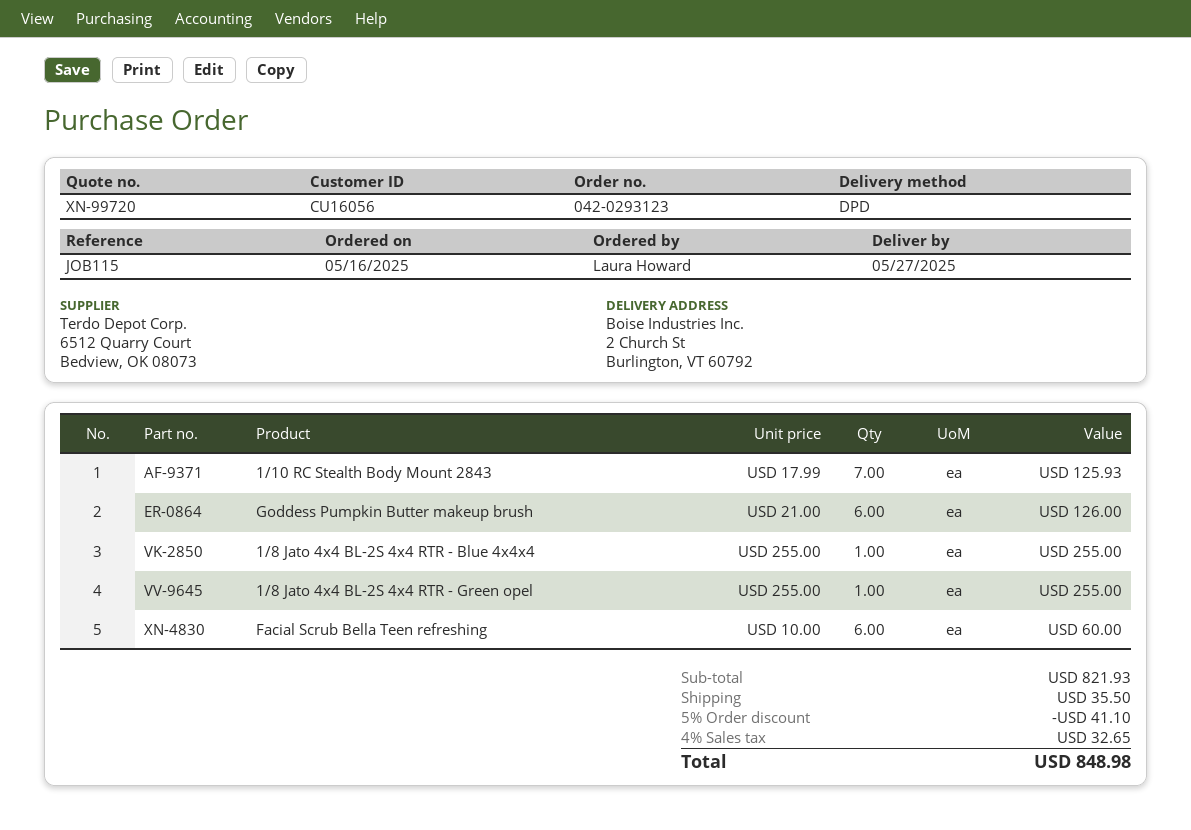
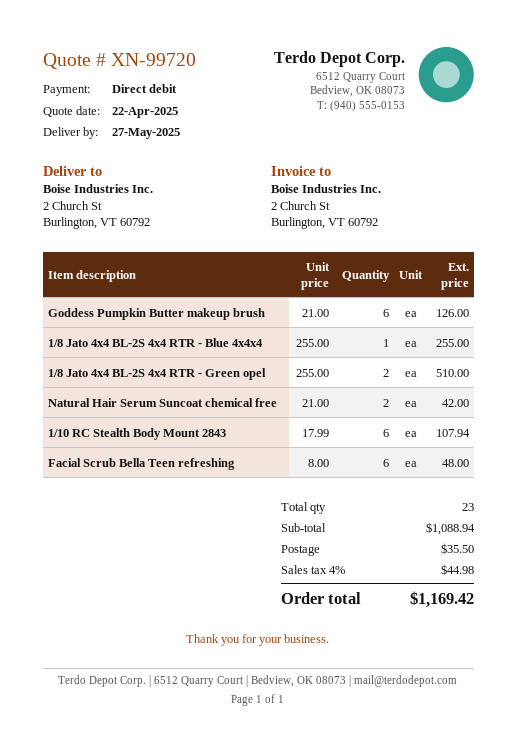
1/10 RC Stealth Body Mount 2843: 7 x 17.99 = 125.93 -> 6 x 17.99 = 107.94
1/8 Jato 4x4 BL-2S 4x4 RTR - Green opel: 1 x 255.00 = 255.00 -> 2 x 255.00 = 510.00
Facial Scrub Bella Teen refreshing: 6 x 10.00 = 60.00 -> 6 x 8.00 = 48.00
Natural Hair Serum Suncoat chemical free: none -> 2 x 21.00 = 42.00
subtotal: 821.93 -> 1088.94
discount: 5% = 41.10 -> none
tax: 4% = 32.65 -> 4% = 44.98
total: 848.98 -> 1169.42

